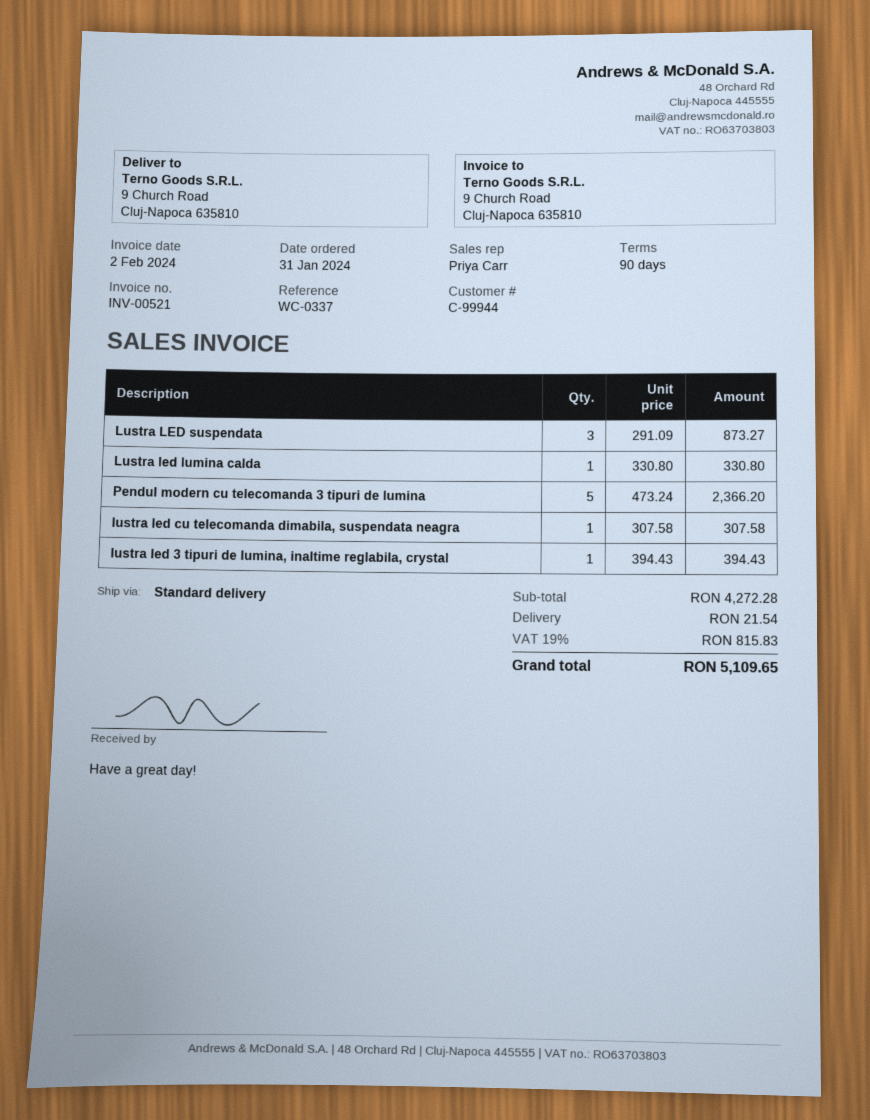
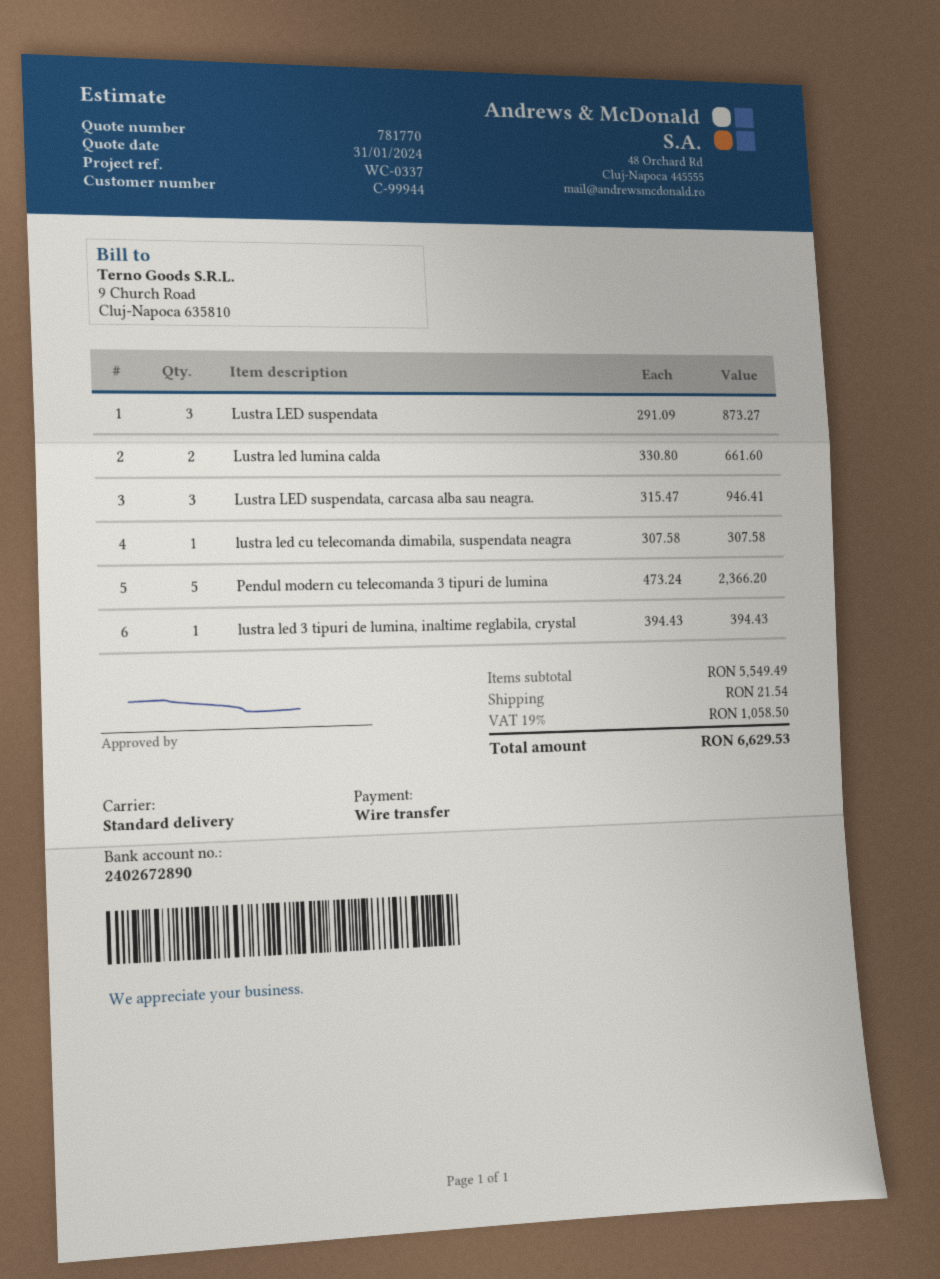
Lustra led lumina calda: 1 x 330.80 = 330.80 -> 2 x 330.80 = 661.60
Lustra LED suspendata, carcasa alba sau neagra.: none -> 3 x 315.47 = 946.41
subtotal: 4272.28 -> 5549.49
tax: 19% = 815.83 -> 19% = 1058.50
total: 5109.65 -> 6629.53

